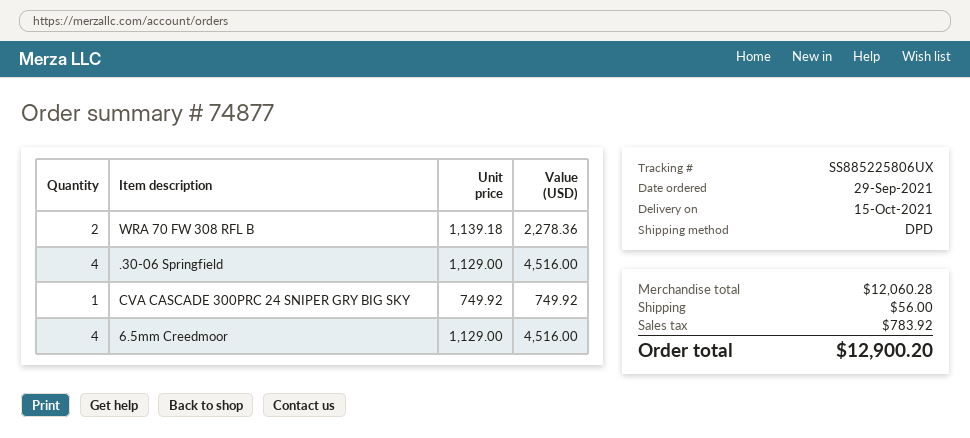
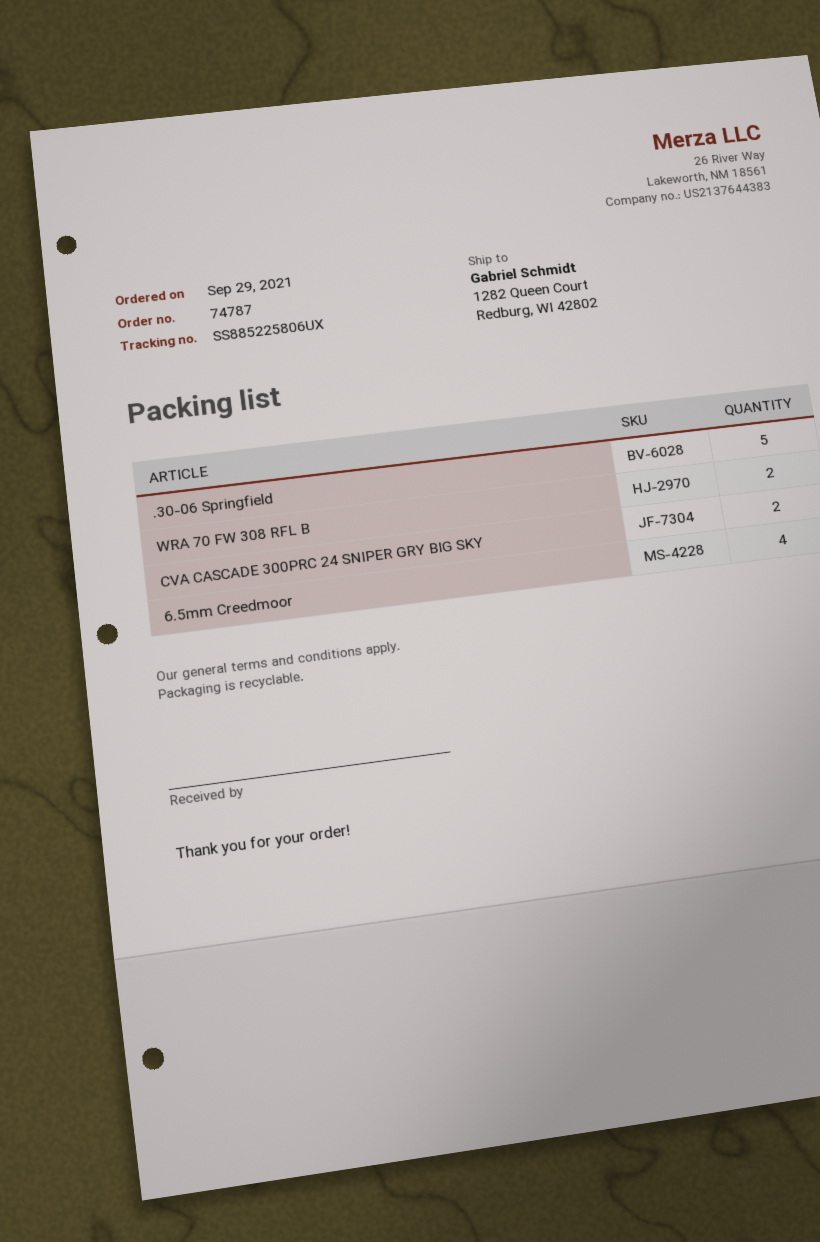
order number: 74877 -> 74787
.30-06 Springfield: 4 -> 5
CVA CASCADE 300PRC 24 SNIPER GRY BIG SKY: 1 -> 2

